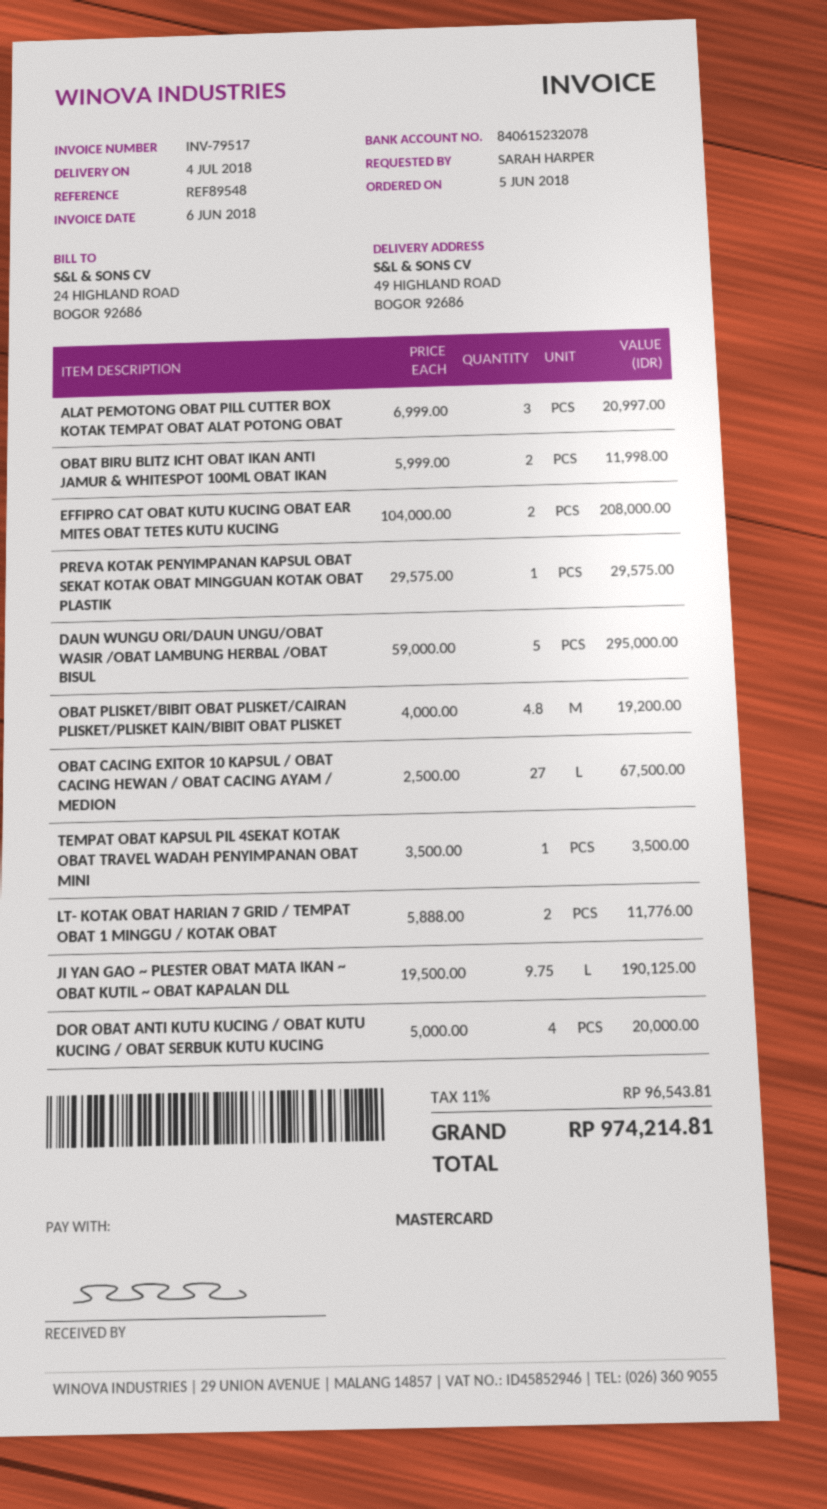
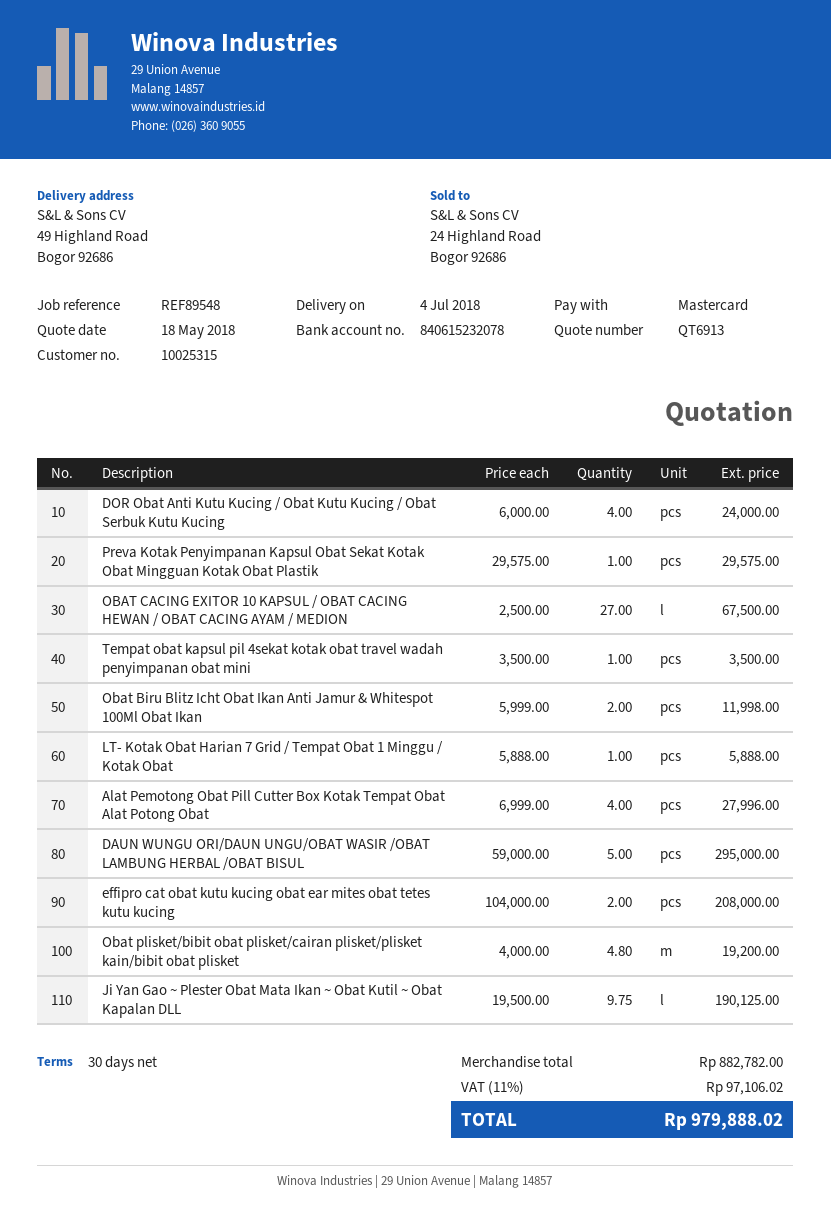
ALAT PEMOTONG OBAT PILL CUTTER BOX KOTAK TEMPAT OBAT ALAT POTONG OBAT: 3 x 6999.00 = 20997.00 -> 4 x 6999.00 = 27996.00
LT- KOTAK OBAT HARIAN 7 GRID / TEMPAT OBAT 1 MINGGU / KOTAK OBAT: 2 x 5888.00 = 11776.00 -> 1 x 5888.00 = 5888.00
DOR OBAT ANTI KUTU KUCING / OBAT KUTU KUCING / OBAT SERBUK KUTU KUCING: 4 x 5000.00 = 20000.00 -> 4 x 6000.00 = 24000.00
tax: 11% = 96543.81 -> 11% = 97106.02
total: 974214.81 -> 979888.02

